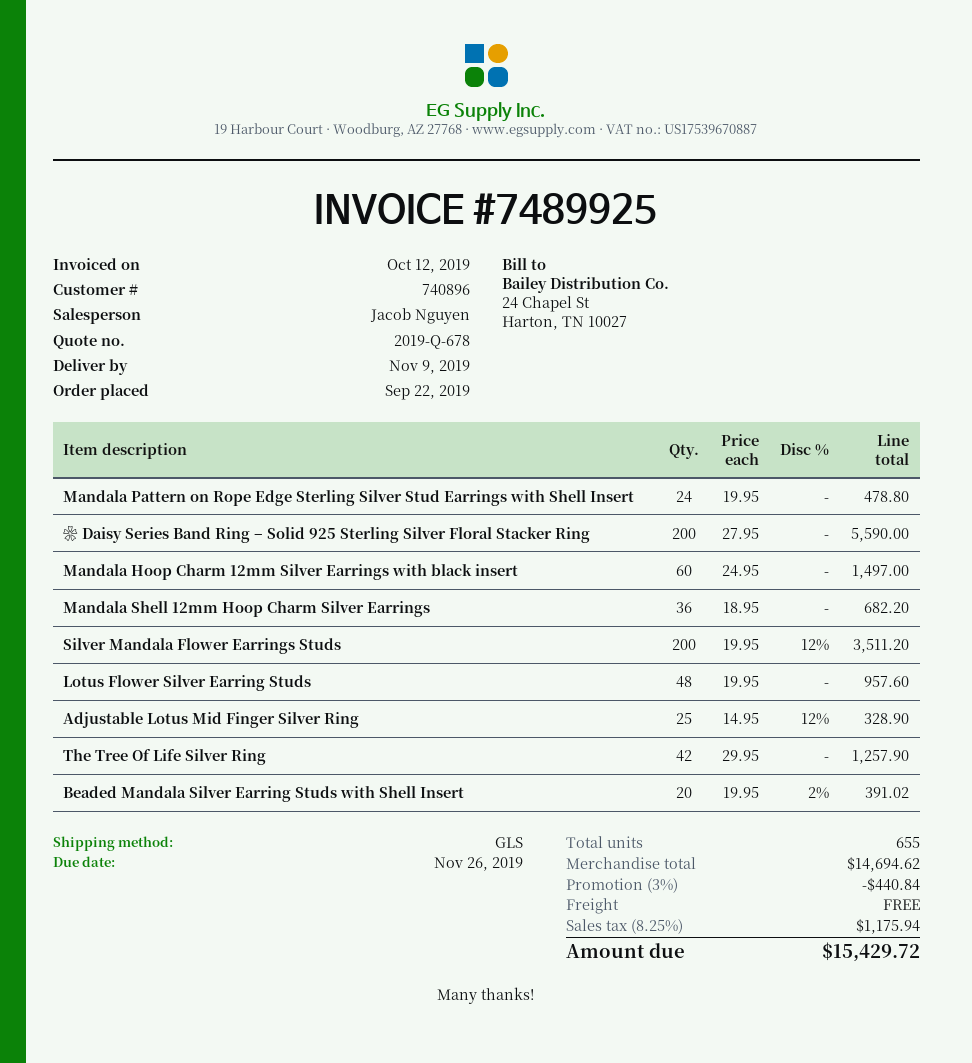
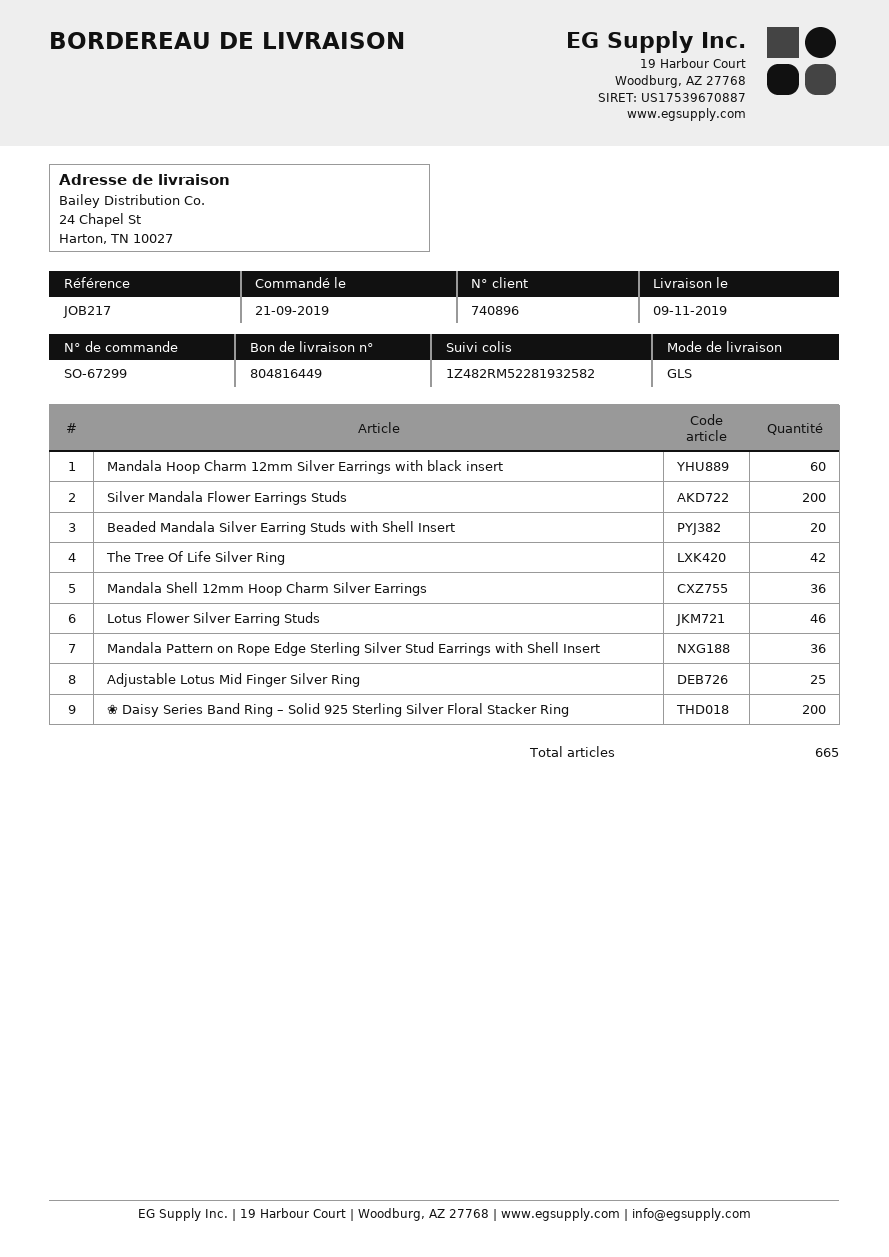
order date: 2019-09-22 -> 2019-09-21
Mandala Pattern on Rope Edge Sterling Silver Stud Earrings with Shell Insert: 24 -> 36
Lotus Flower Silver Earring Studs: 48 -> 46
total quantity: 655 -> 665

